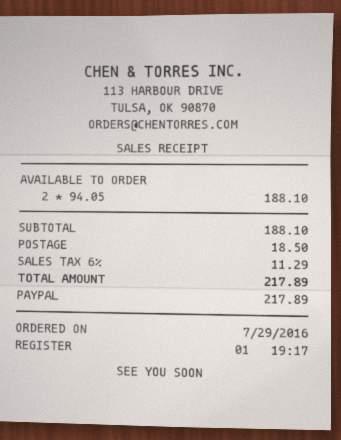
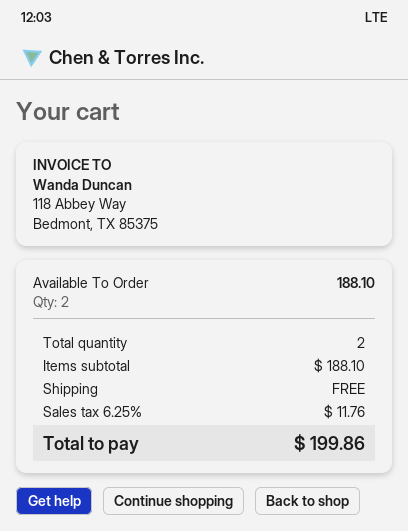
shipping: 18.50 -> 0.00
tax: 6% = 11.29 -> 6.25% = 11.76
total: 217.89 -> 199.86

